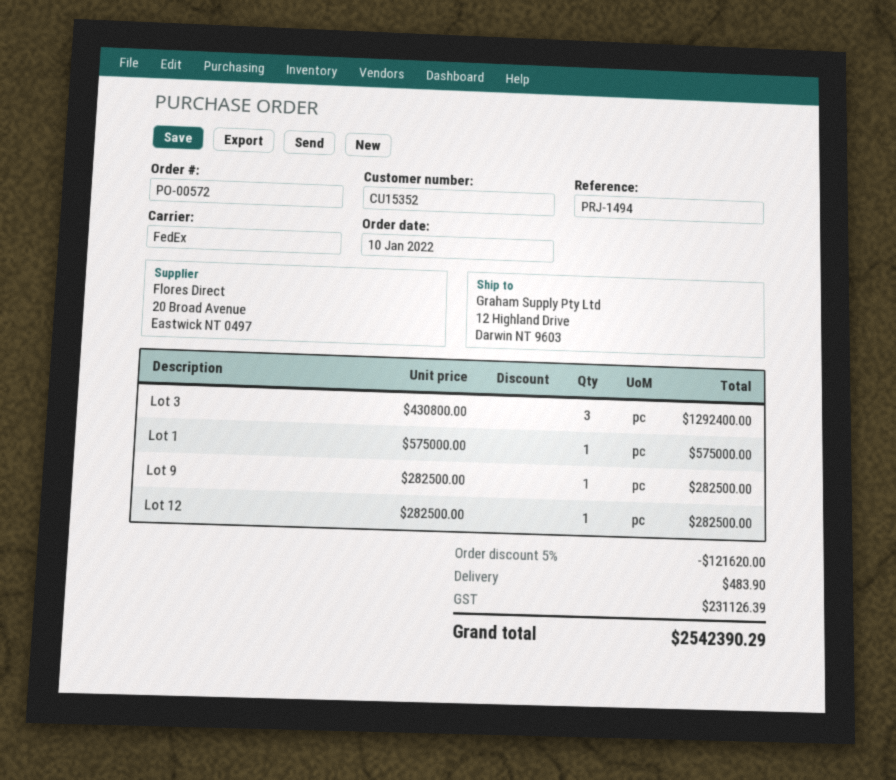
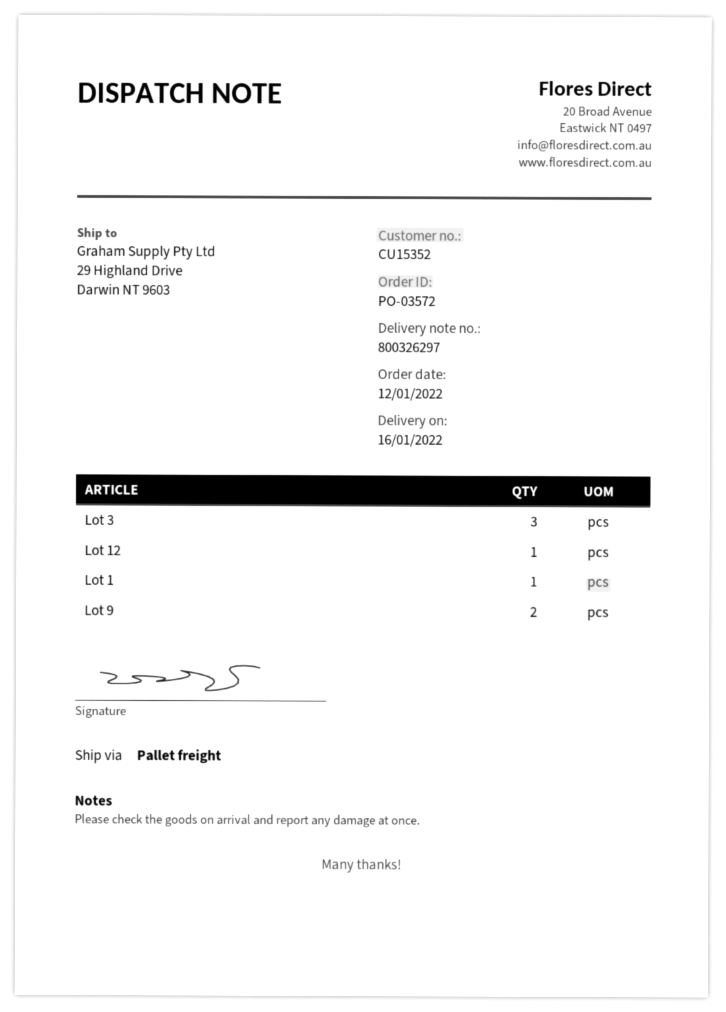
order number: PO-00572 -> PO-03572
order date: 2022-01-10 -> 2022-01-12
shipping method: FedEx -> pallet freight
ship to: 12 Highland Drive, Darwin NT 9603 -> 29 Highland Drive, Darwin NT 9603
Lot 9: 1 -> 2

